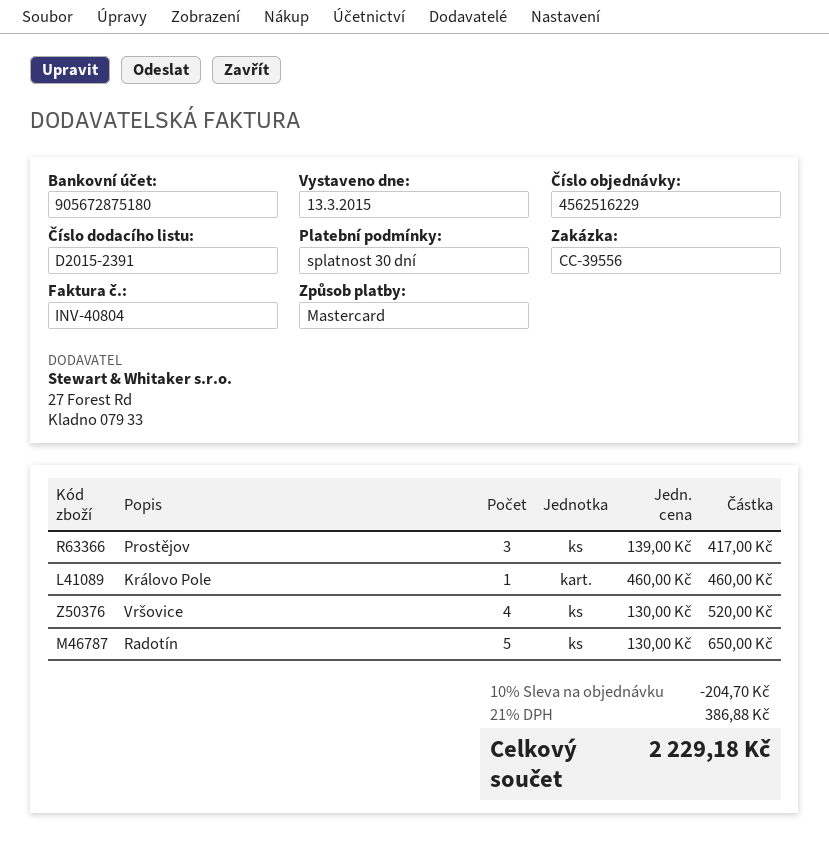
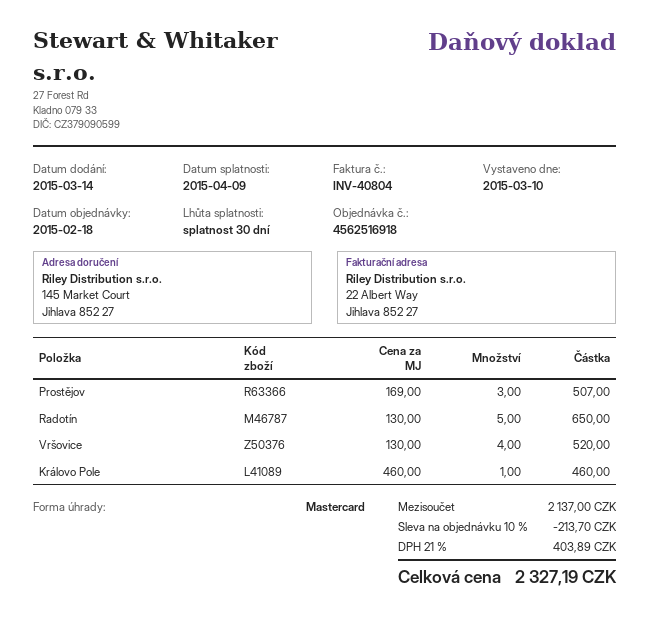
order number: 4562516229 -> 4562516918
invoice date: 2015-03-13 -> 2015-03-10
Prostějov: 3 x 139.00 = 417.00 -> 3 x 169.00 = 507.00
discount: 10% = 204.70 -> 10% = 213.70
tax: 21% = 386.88 -> 21% = 403.89
total: 2229.18 -> 2327.19

